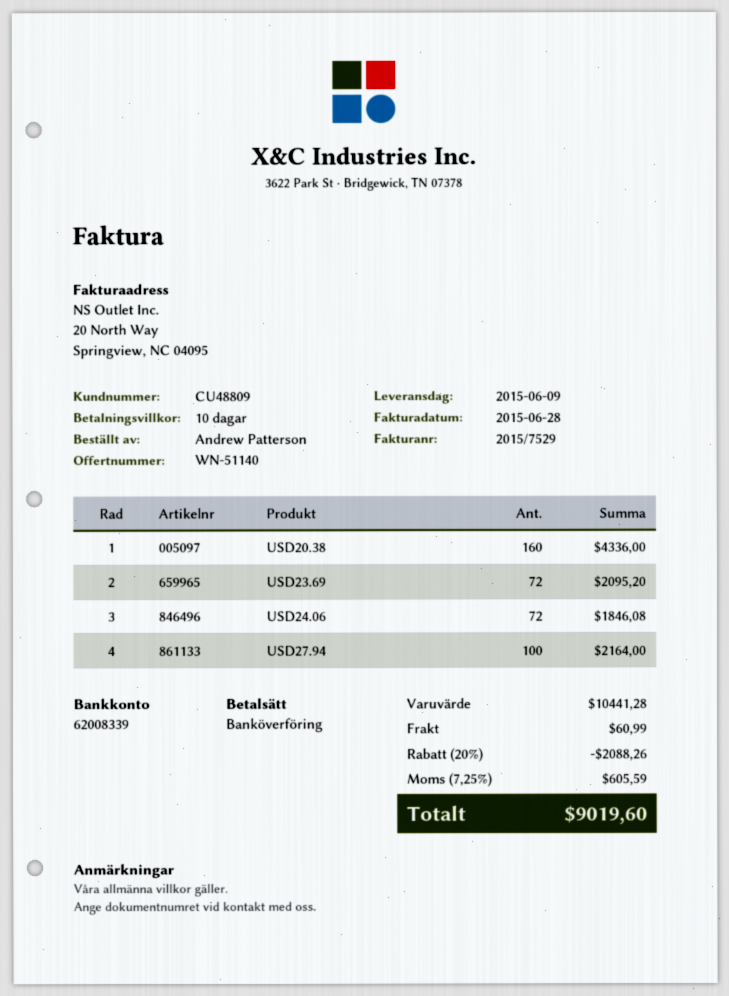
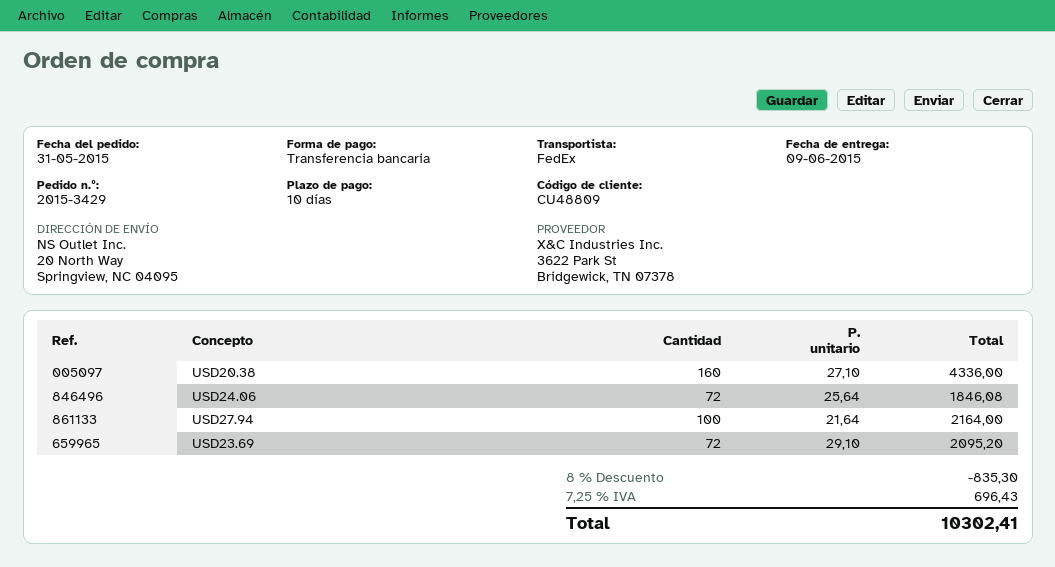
discount: 20% = 2088.26 -> 8% = 835.30
shipping: 60.99 -> none
tax: 7.25% = 605.59 -> 7.25% = 696.43
total: 9019.60 -> 10302.41

